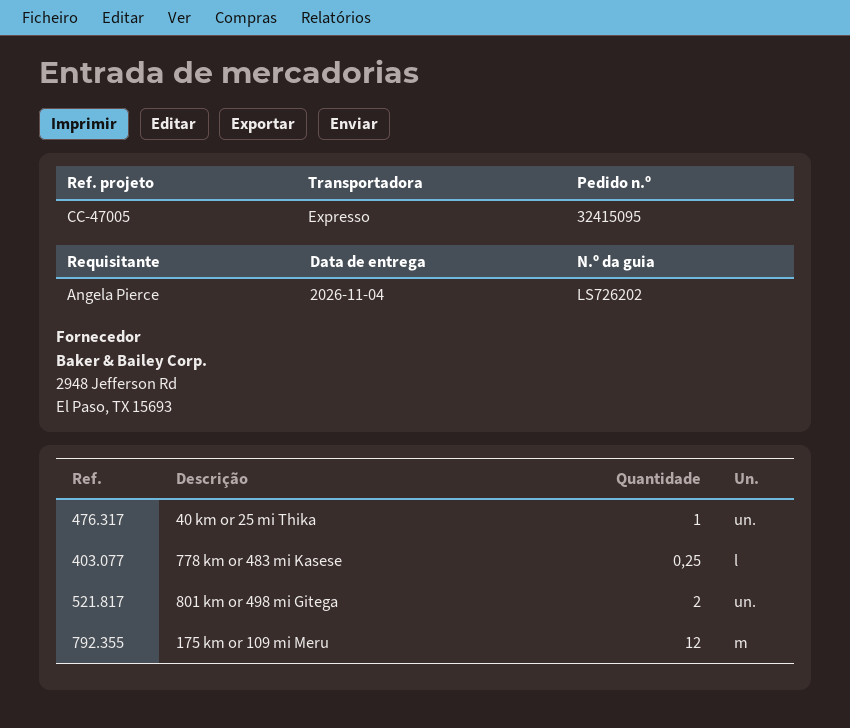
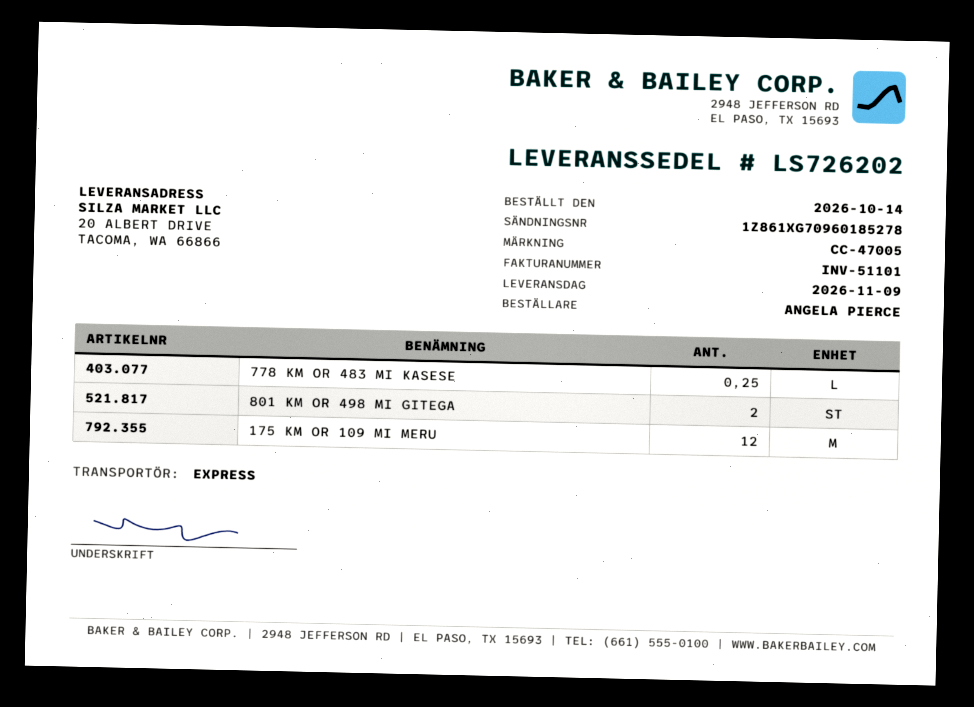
delivery date: 2026-11-04 -> 2026-11-09
40 km or 25 mi Thika: 1 -> none

